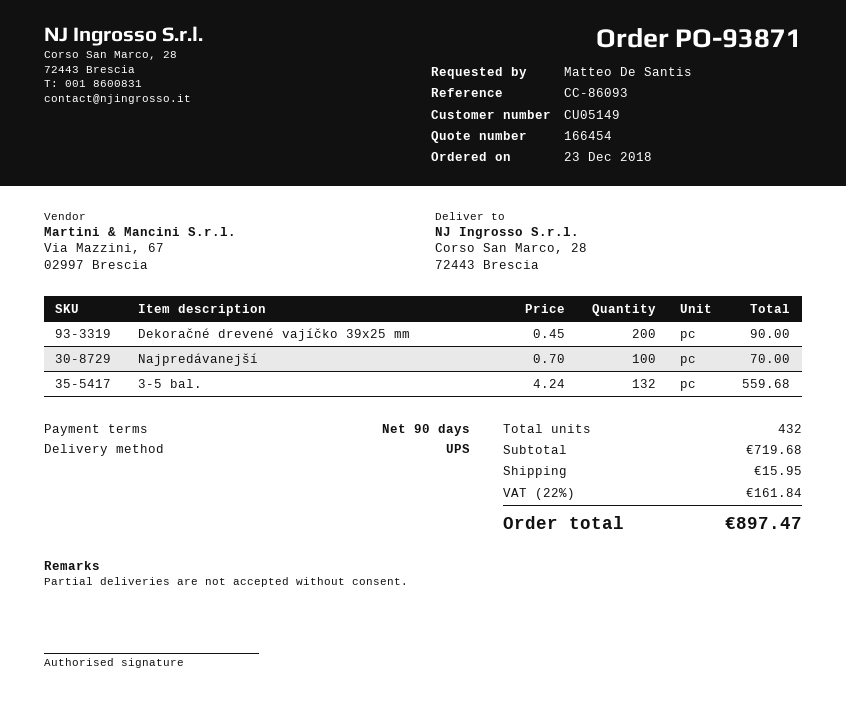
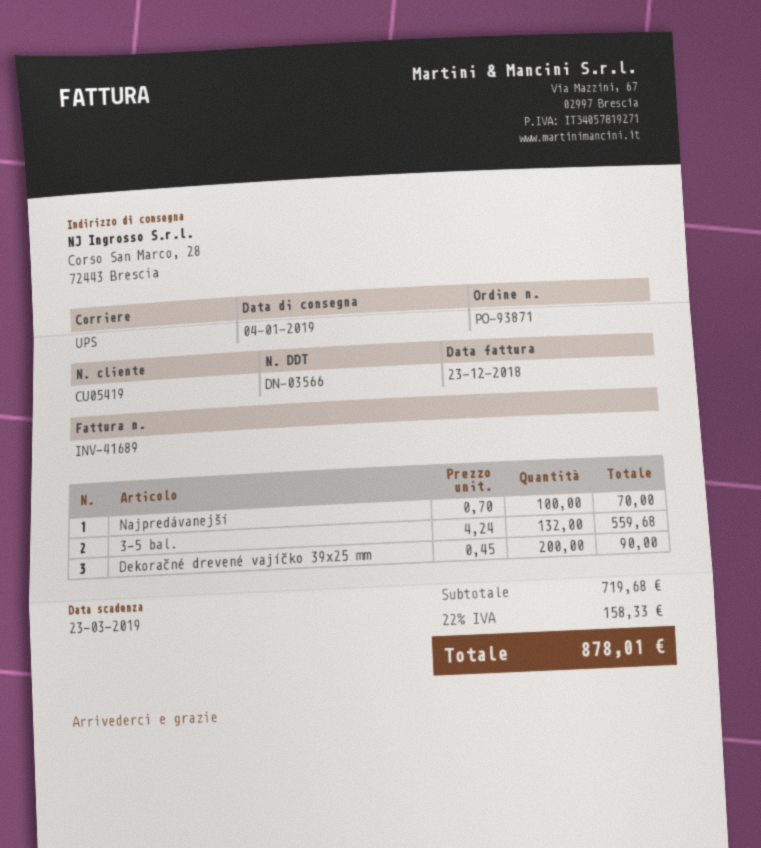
customer number: CU05149 -> CU05419
shipping: 15.95 -> none
tax: 22% = 161.84 -> 22% = 158.33
total: 897.47 -> 878.01

